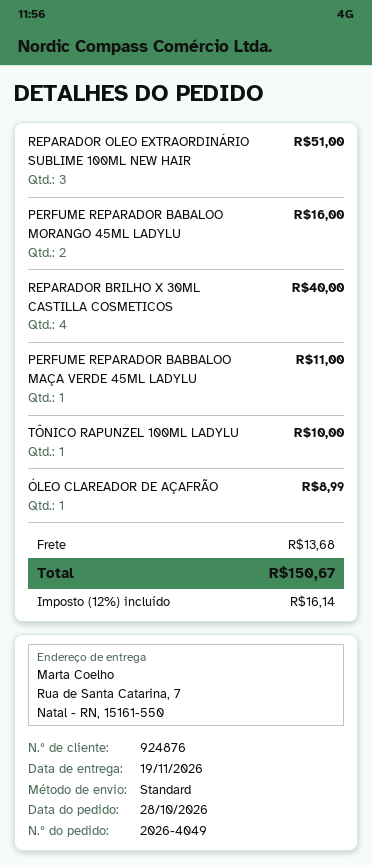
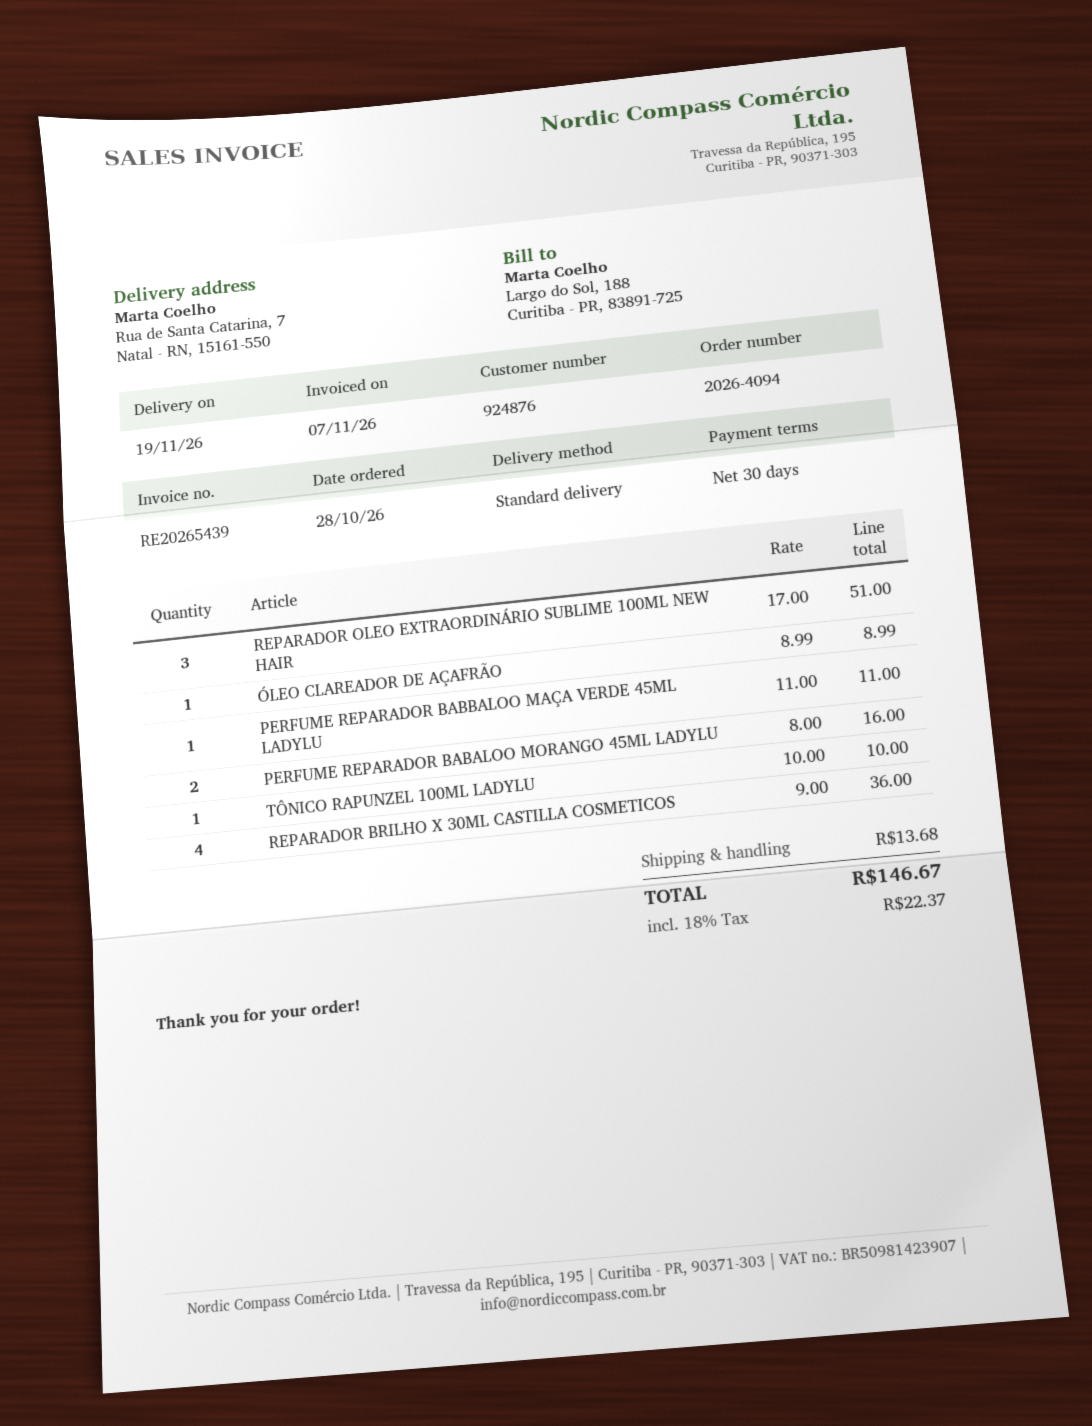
order number: 2026-4049 -> 2026-4094
REPARADOR BRILHO X 30ML CASTILLA COSMETICOS: 4 for 40.00 -> 4 for 36.00
tax: 12% = 16.14 -> 18% = 22.37
total: 150.67 -> 146.67

